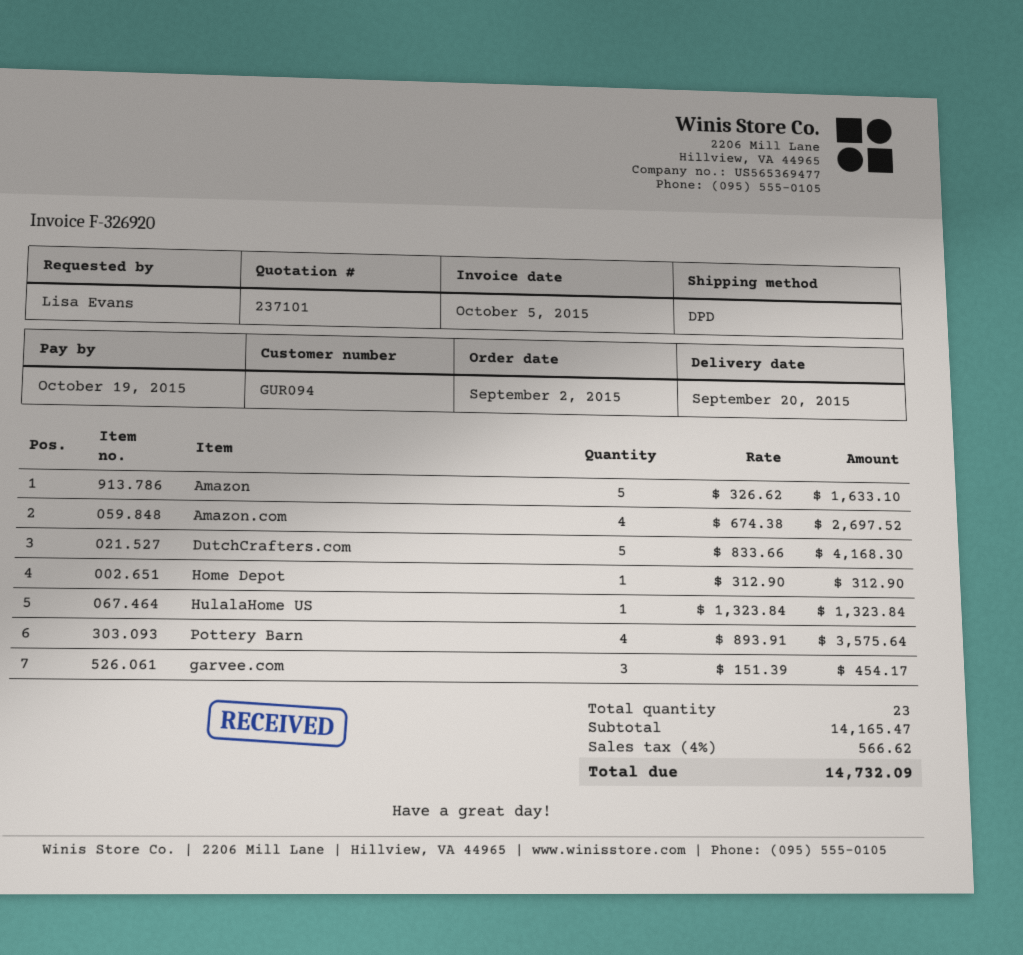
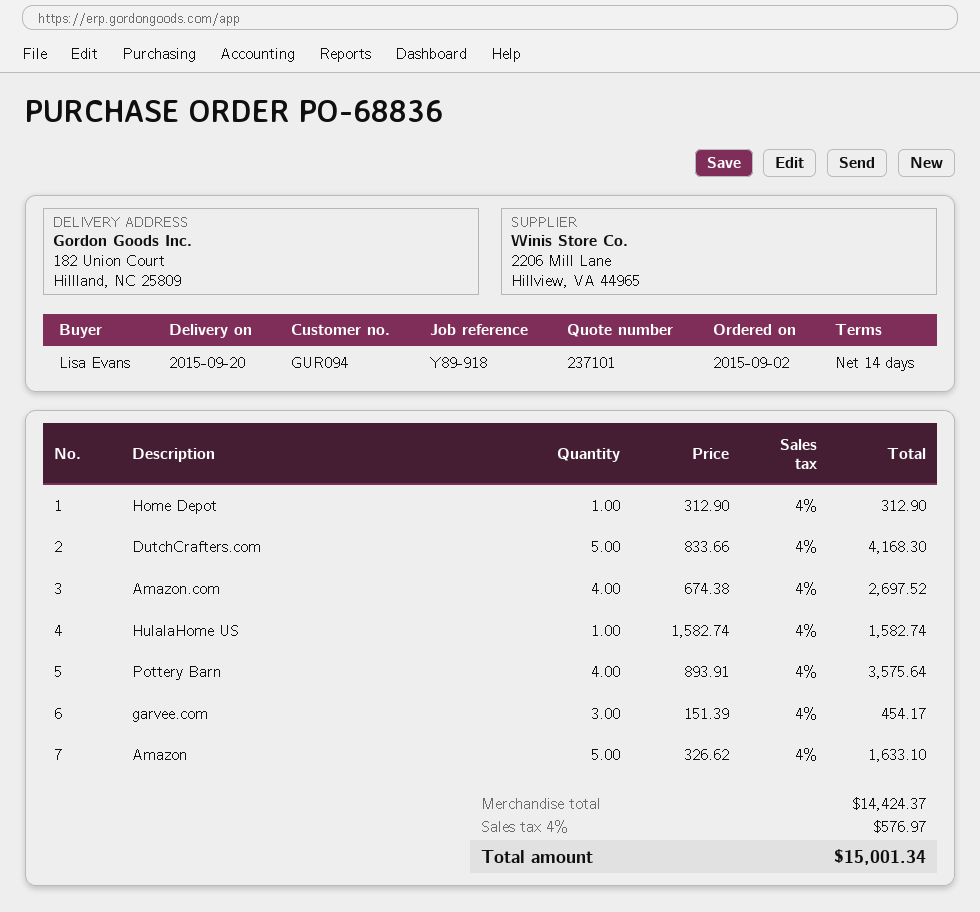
HulalaHome US: 1 x 1323.84 = 1323.84 -> 1 x 1582.74 = 1582.74
subtotal: 14165.47 -> 14424.37
tax: 4% = 566.62 -> 4% = 576.97
total: 14732.09 -> 15001.34

